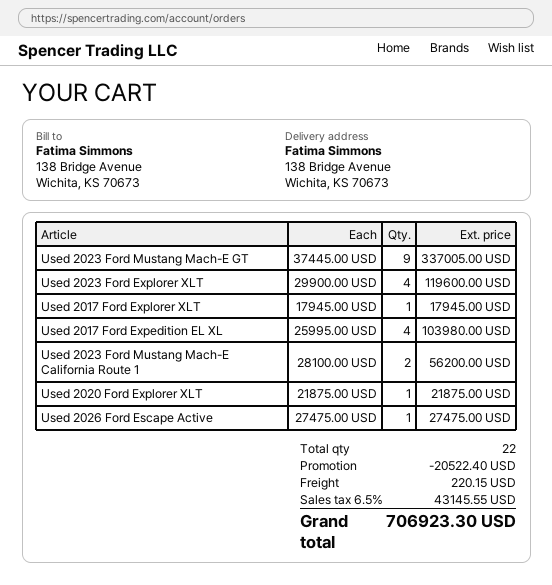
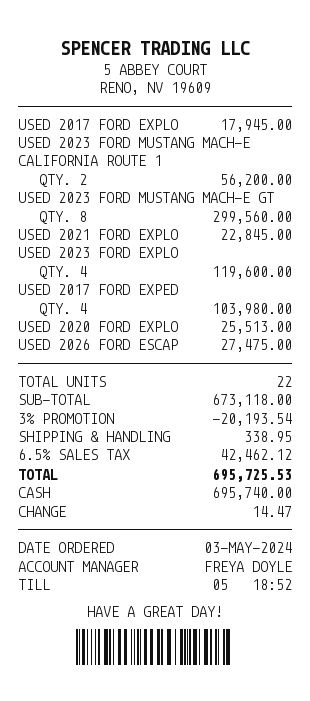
Used 2023 Ford Mustang Mach-E GT: 9 for 337005.00 -> 8 for 299560.00
Used 2020 Ford Explorer XLT: 1 for 21875.00 -> 1 for 25513.00
USED 2021 FORD EXPLO: none -> 1 for 22845.00
discount: 20522.40 -> 20193.54
shipping: 220.15 -> 338.95
tax: 6.5% = 43145.55 -> 6.5% = 42462.12
total: 706923.30 -> 695725.53

